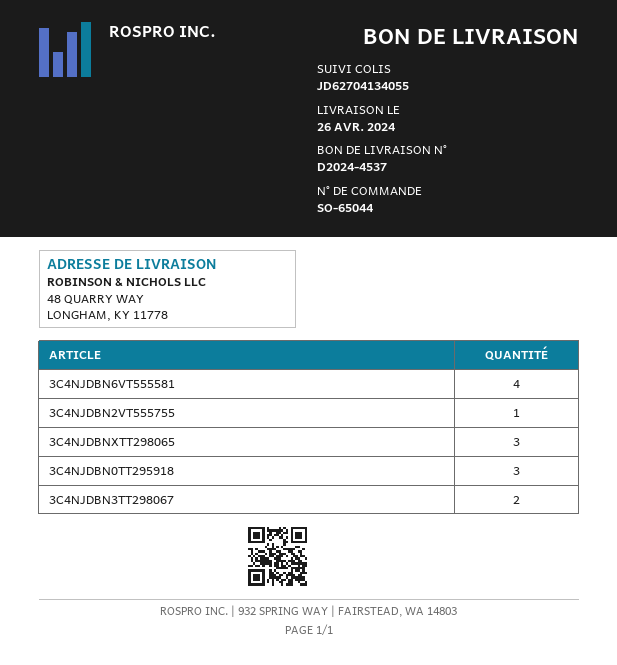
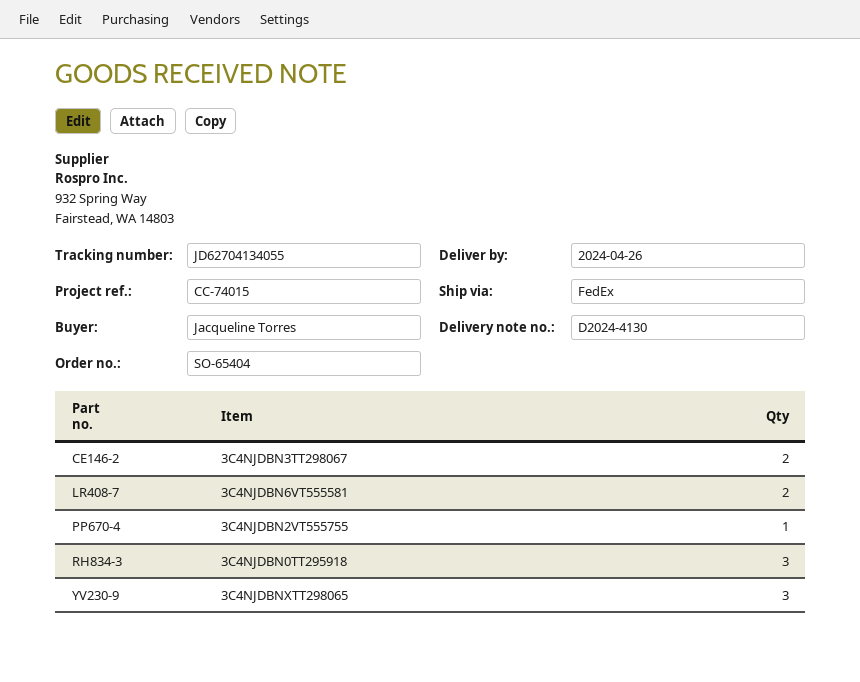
order number: SO-65044 -> SO-65404
delivery note number: D2024-4537 -> D2024-4130
3C4NJDBN6VT555581: 4 -> 2

